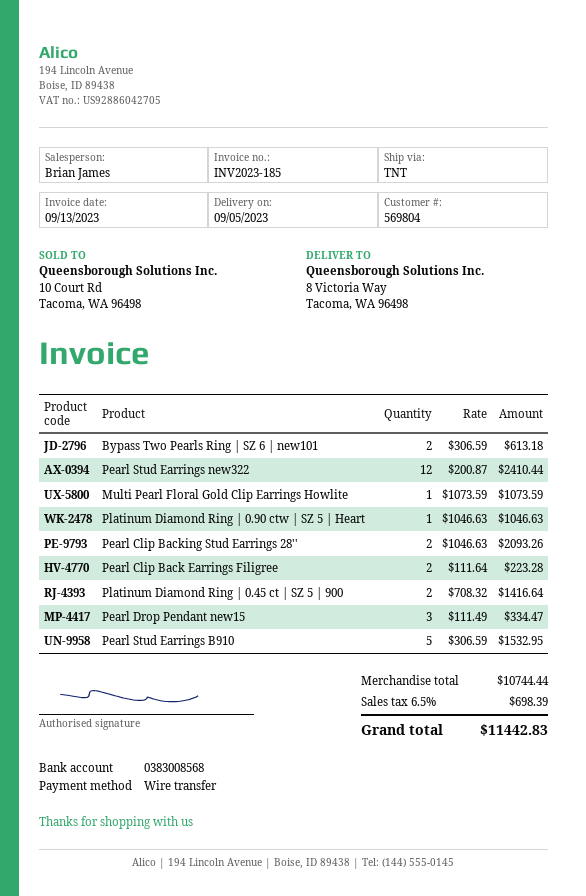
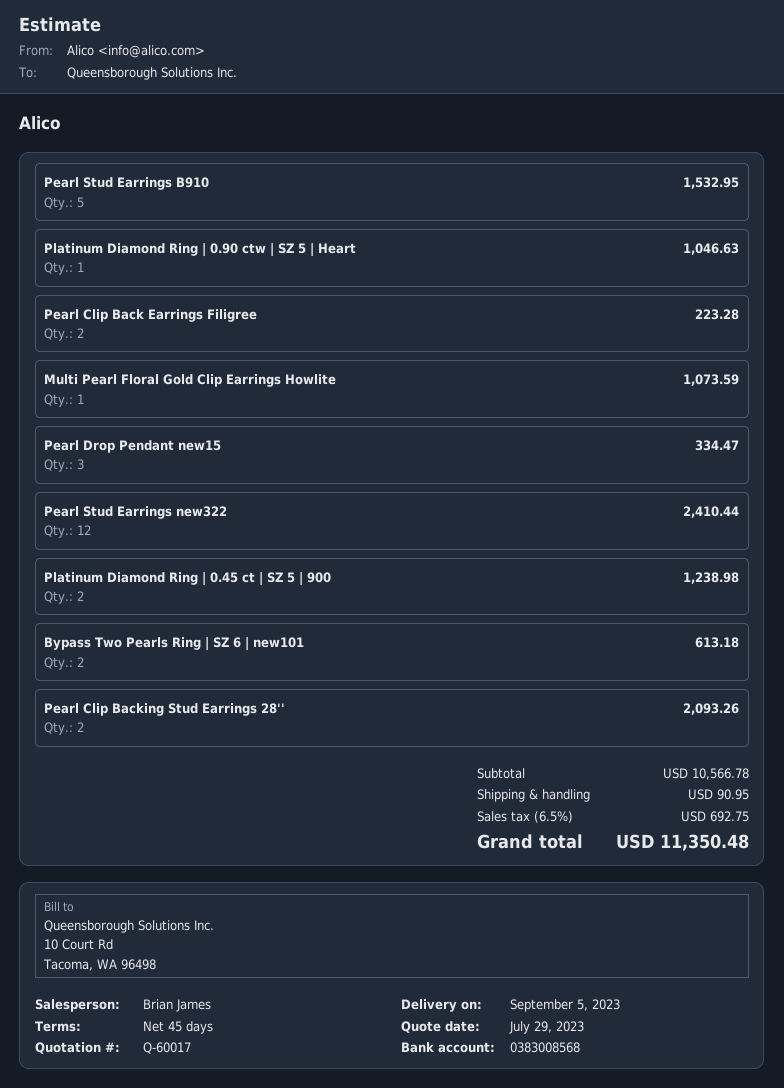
Platinum Diamond Ring | 0.45 ct | SZ 5 | 900: 2 for 1416.64 -> 2 for 1238.98
subtotal: 10744.44 -> 10566.78
shipping: none -> 90.95
tax: 6.5% = 698.39 -> 6.5% = 692.75
total: 11442.83 -> 11350.48

